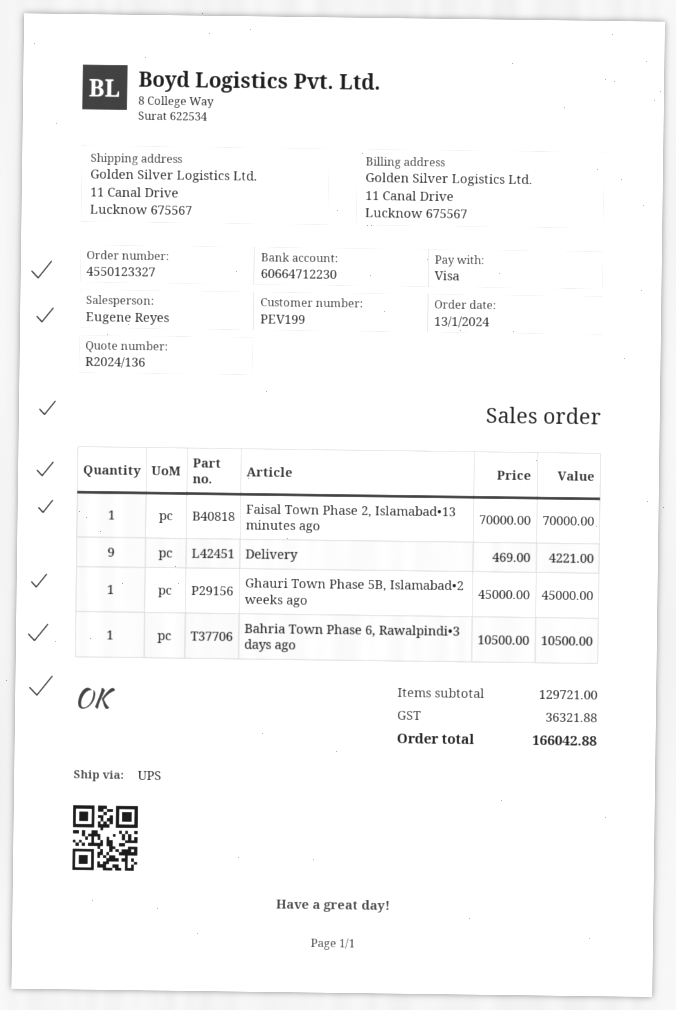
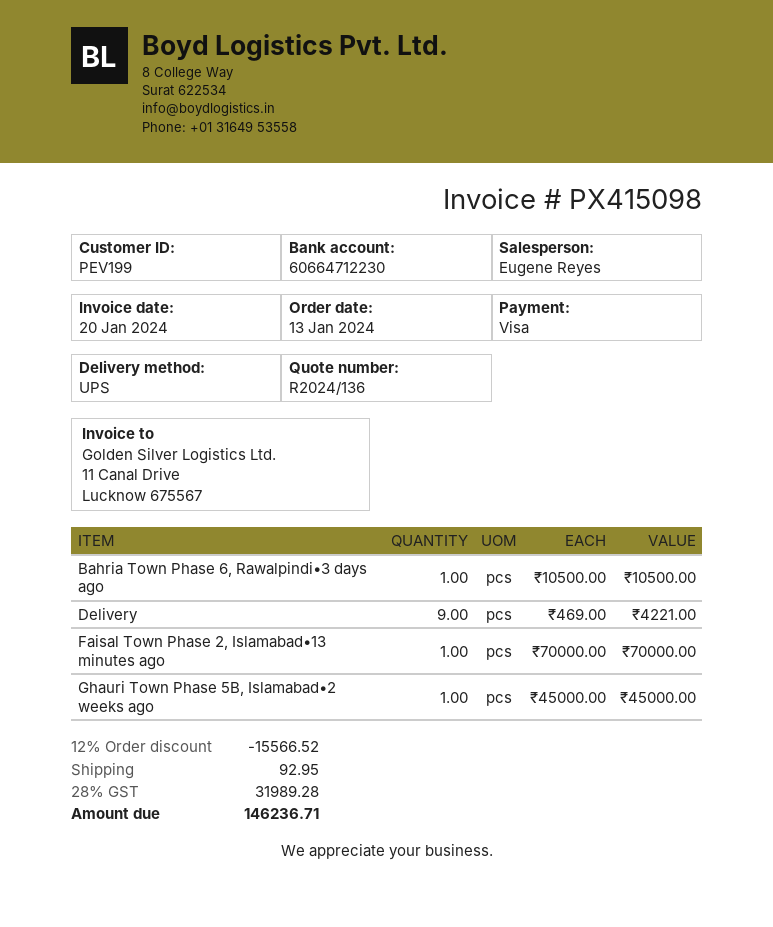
discount: none -> 12% = 15566.52
shipping: none -> 92.95
tax: 36321.88 -> 31989.28
total: 166042.88 -> 146236.71

